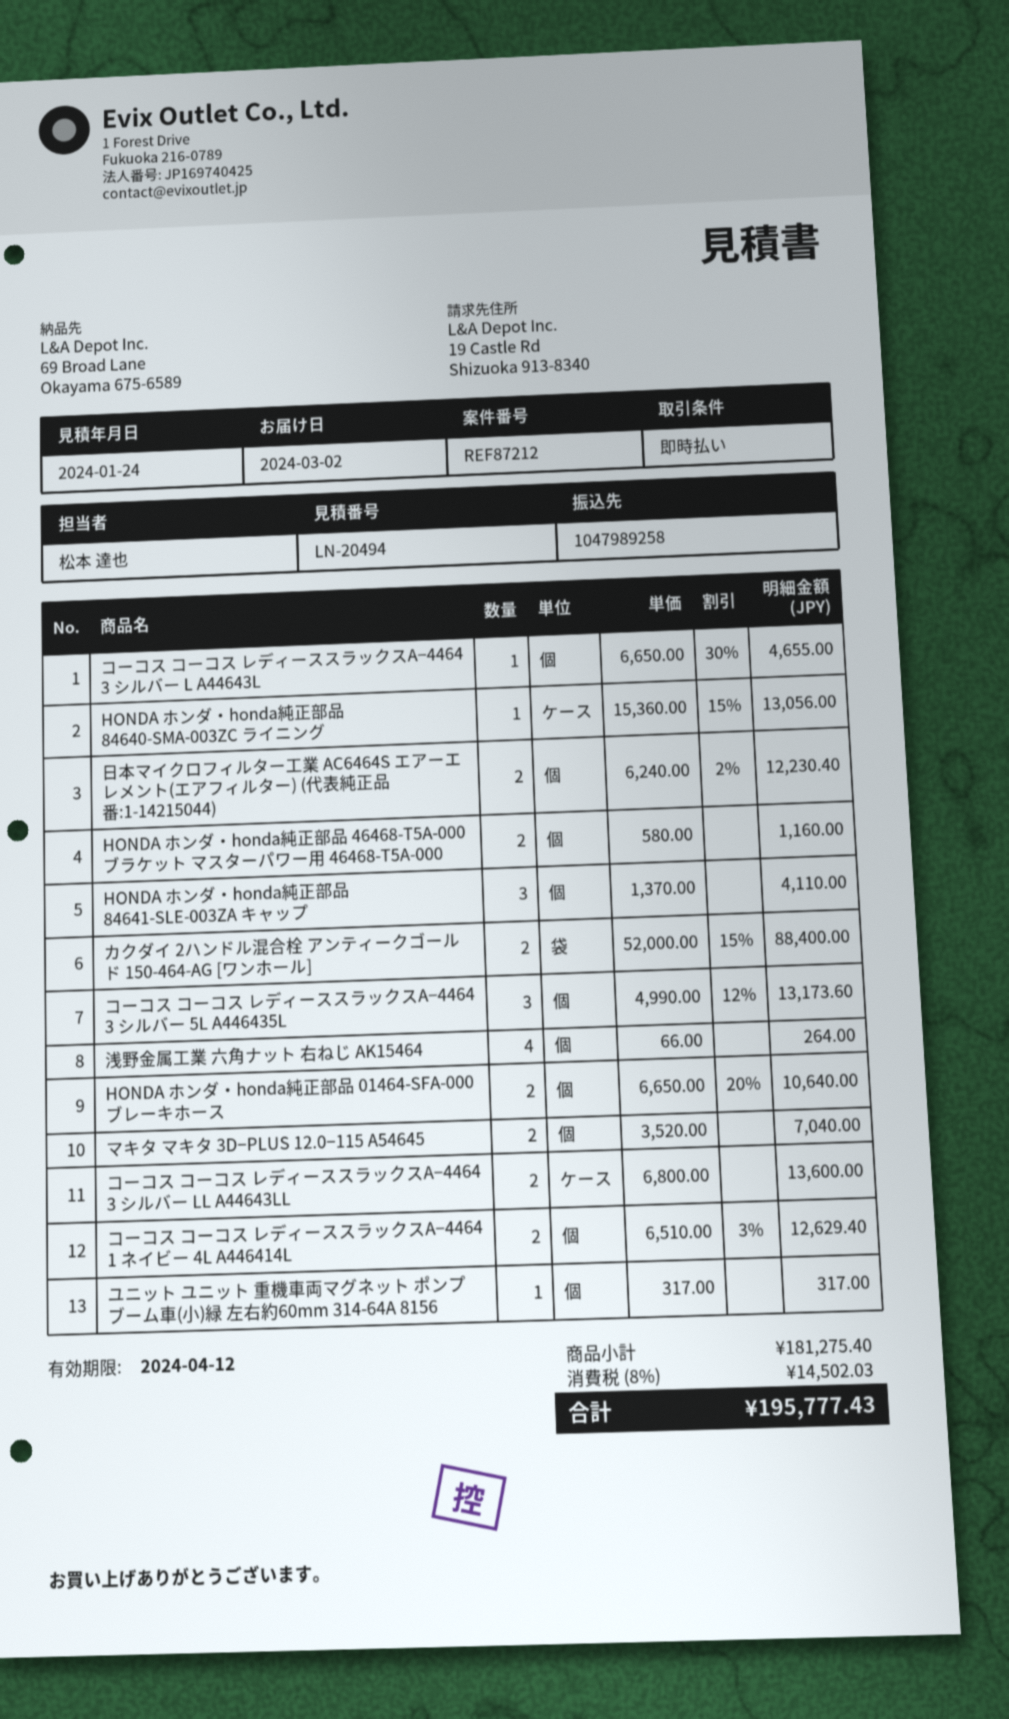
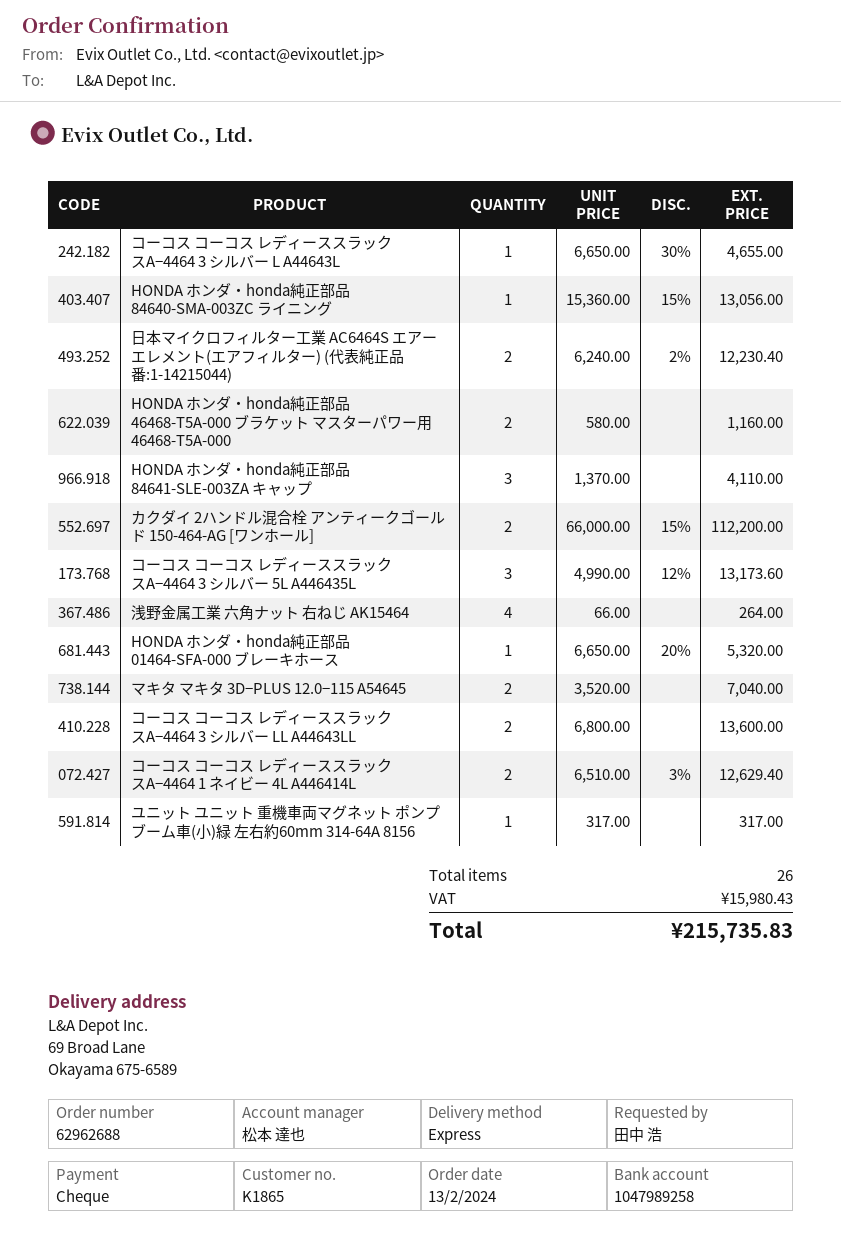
カクダイ 2ハンドル混合栓 アンティークゴールド 150-464-AG [ワンホール]: 2 x 52000.00 - 15% = 88400.00 -> 2 x 66000.00 - 15% = 112200.00
HONDA ホンダ・honda純正部品 01464-SFA-000 ブレーキホース: 2 x 6650.00 - 20% = 10640.00 -> 1 x 6650.00 - 20% = 5320.00
tax: 14502.03 -> 15980.43
total: 195777.43 -> 215735.83

